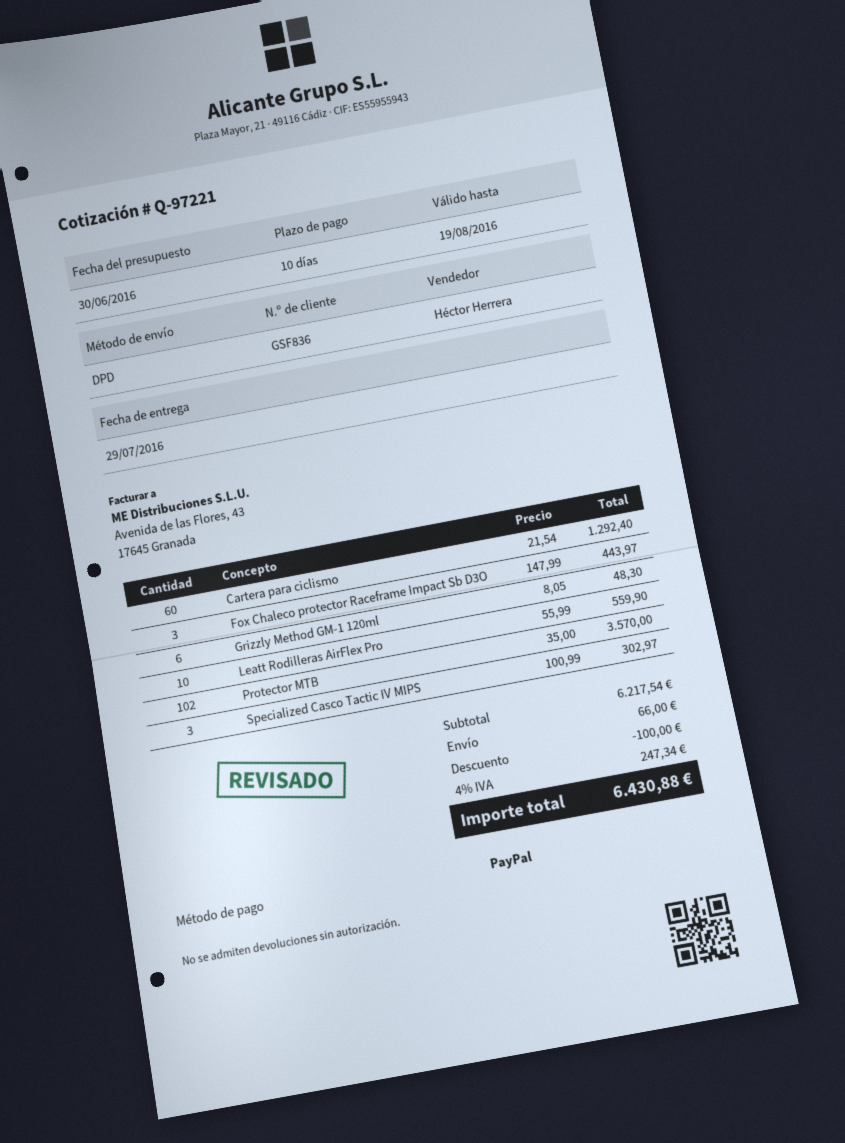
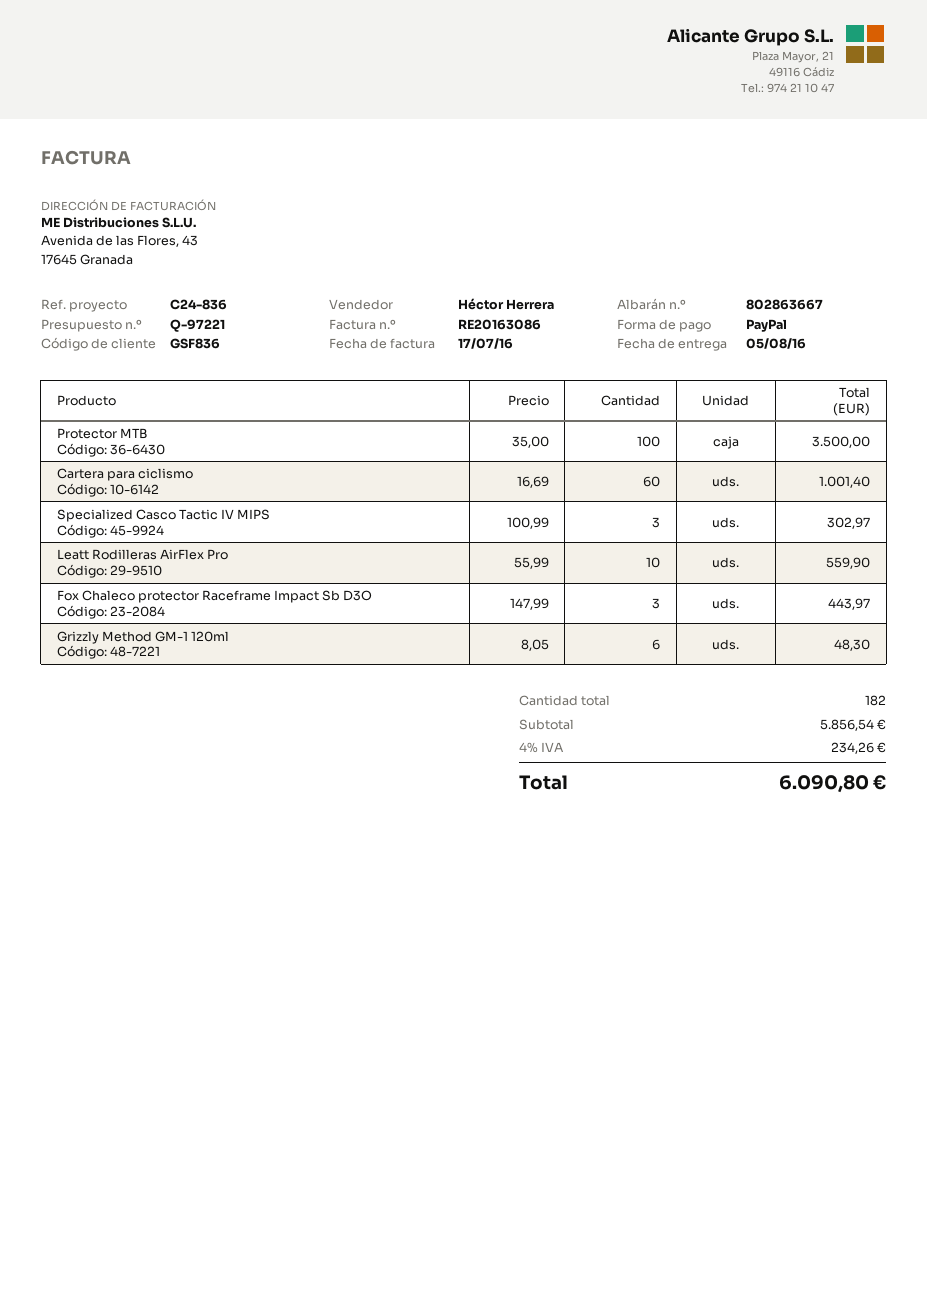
delivery date: 2016-07-29 -> 2016-08-05
Cartera para ciclismo: 60 x 21.54 = 1292.40 -> 60 x 16.69 = 1001.40
Protector MTB: 102 x 35.00 = 3570.00 -> 100 x 35.00 = 3500.00
subtotal: 6217.54 -> 5856.54
discount: 100.00 -> none
shipping: 66.00 -> none
tax: 4% = 247.34 -> 4% = 234.26
total: 6430.88 -> 6090.80

